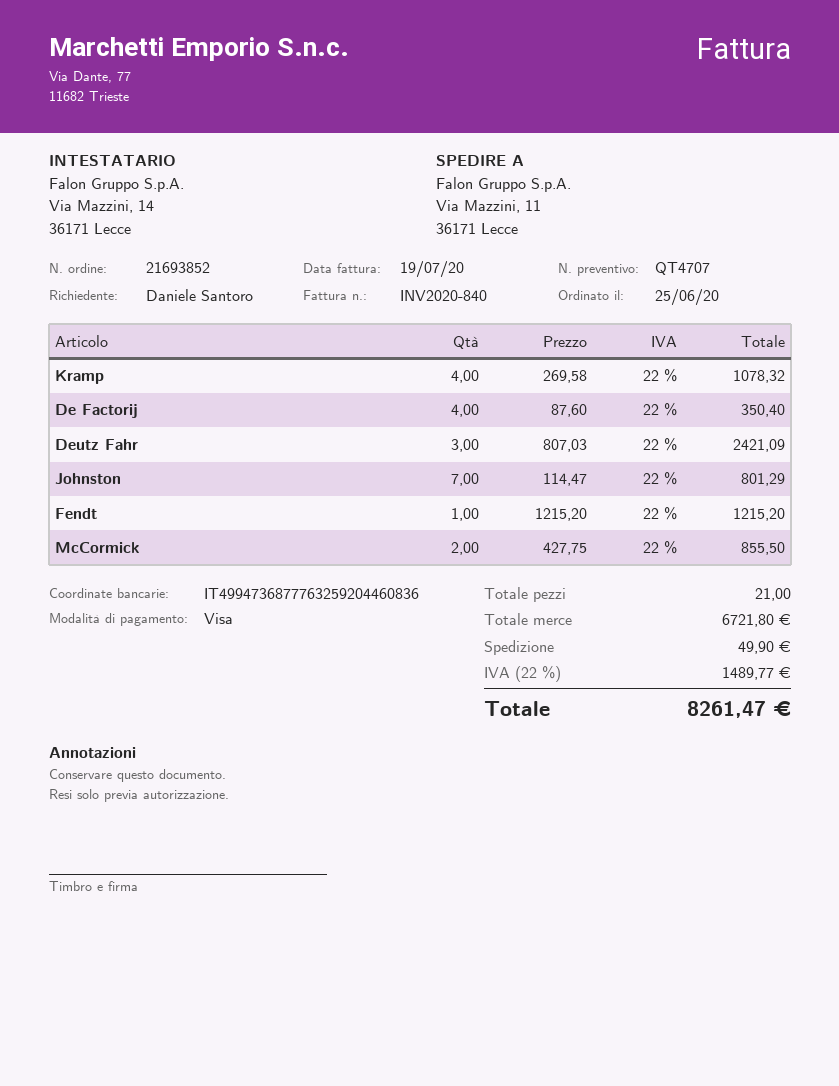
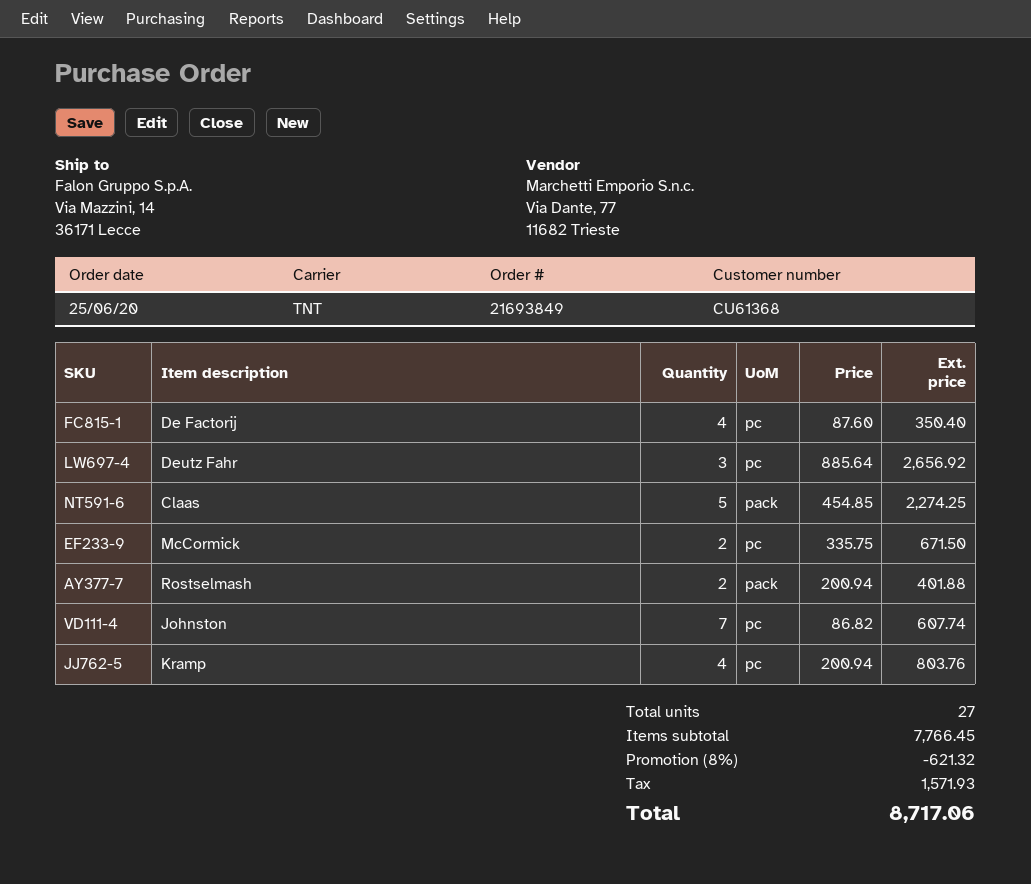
order number: 21693852 -> 21693849
ship to: Via Mazzini, 11, 36171 Lecce -> Via Mazzini, 14, 36171 Lecce
Kramp: 4 x 269.58 = 1078.32 -> 4 x 200.94 = 803.76
Deutz Fahr: 3 x 807.03 = 2421.09 -> 3 x 885.64 = 2656.92
Johnston: 7 x 114.47 = 801.29 -> 7 x 86.82 = 607.74
Fendt: 1 x 1215.20 = 1215.20 -> none
McCormick: 2 x 427.75 = 855.50 -> 2 x 335.75 = 671.50
Claas: none -> 5 x 454.85 = 2274.25
Rostselmash: none -> 2 x 200.94 = 401.88
total quantity: 21 -> 27
subtotal: 6721.80 -> 7766.45
discount: none -> 8% = 621.32
shipping: 49.90 -> none
tax: 1489.77 -> 1571.93
total: 8261.47 -> 8717.06

